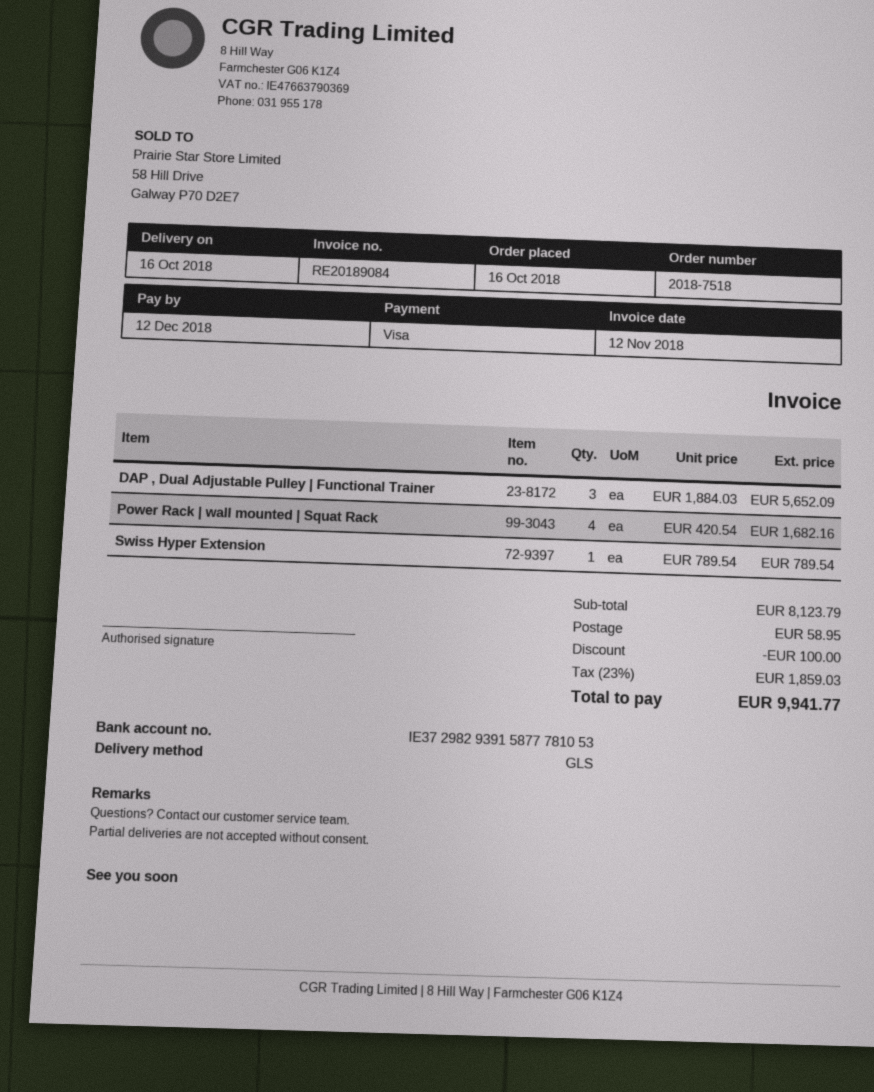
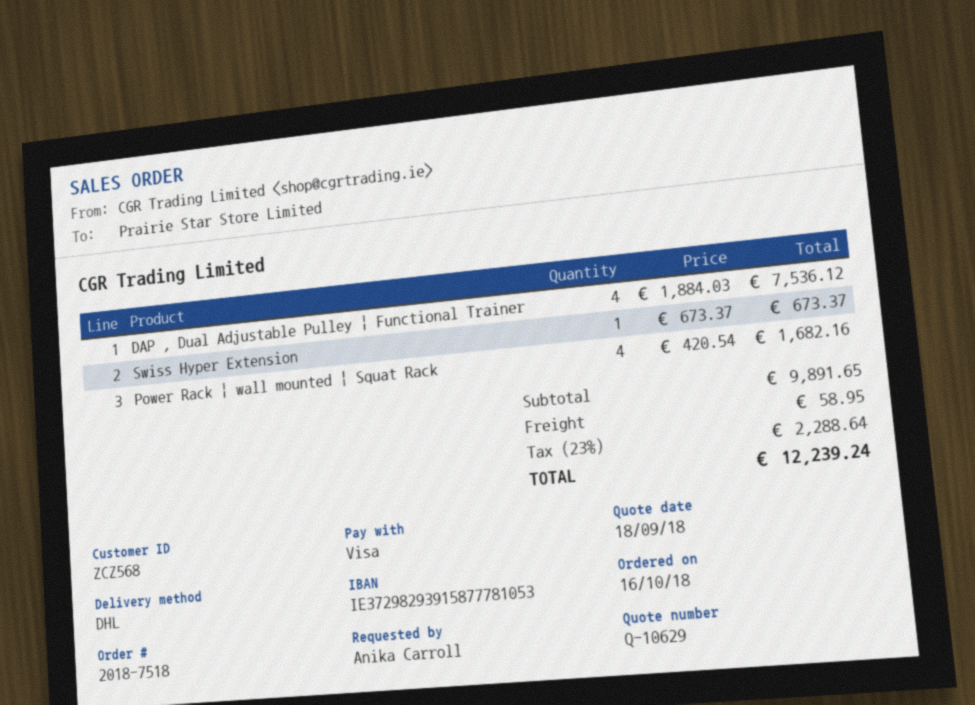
shipping method: GLS -> DHL
DAP , Dual Adjustable Pulley | Functional Trainer: 3 x 1884.03 = 5652.09 -> 4 x 1884.03 = 7536.12
Swiss Hyper Extension: 1 x 789.54 = 789.54 -> 1 x 673.37 = 673.37
subtotal: 8123.79 -> 9891.65
discount: 100.00 -> none
tax: 23% = 1859.03 -> 23% = 2288.64
total: 9941.77 -> 12239.24

